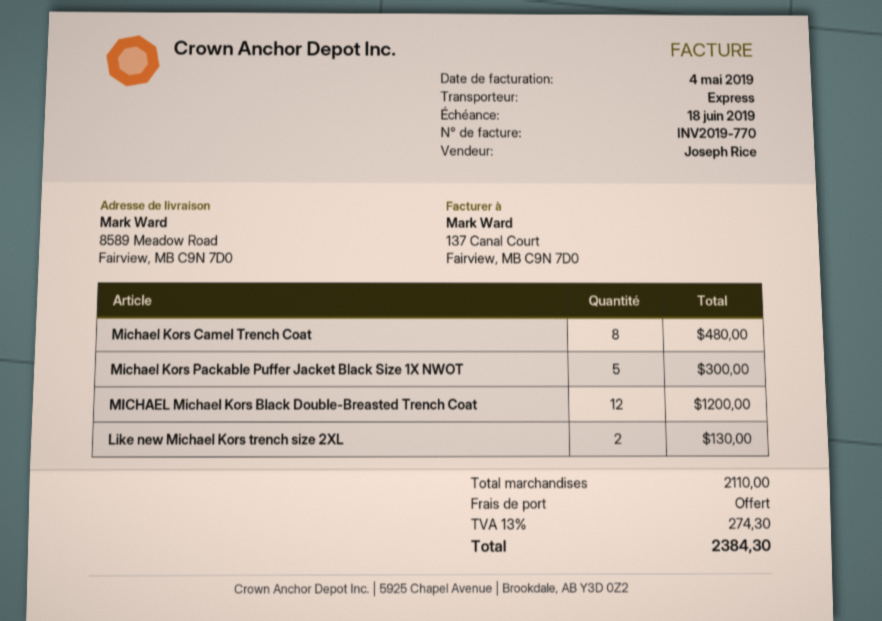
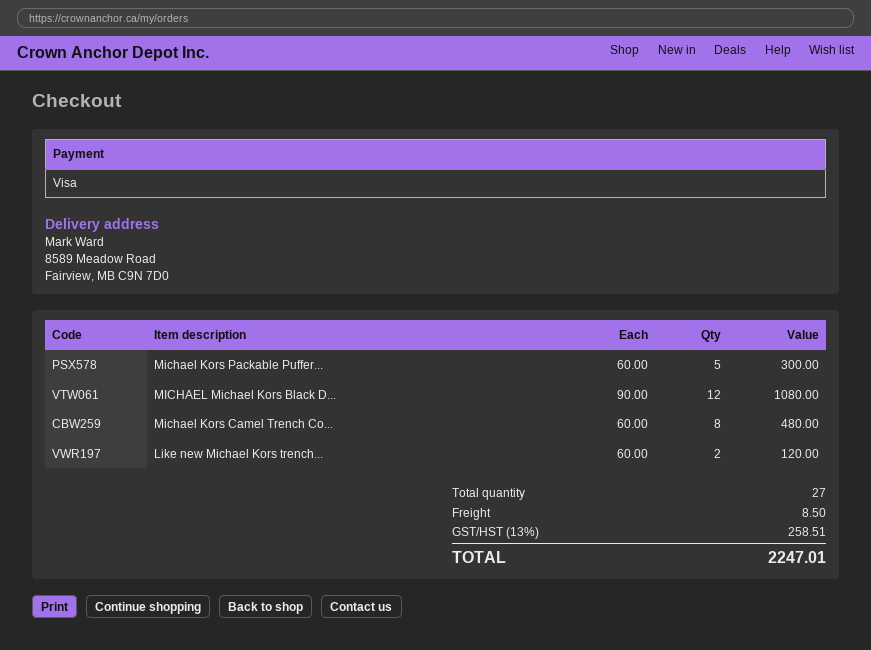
MICHAEL Michael Kors Black Double-Breasted Trench Coat: 12 for 1200.00 -> 12 for 1080.00
Like new Michael Kors trench size 2XL: 2 for 130.00 -> 2 for 120.00
shipping: 0.00 -> 8.50
tax: 13% = 274.30 -> 13% = 258.51
total: 2384.30 -> 2247.01

